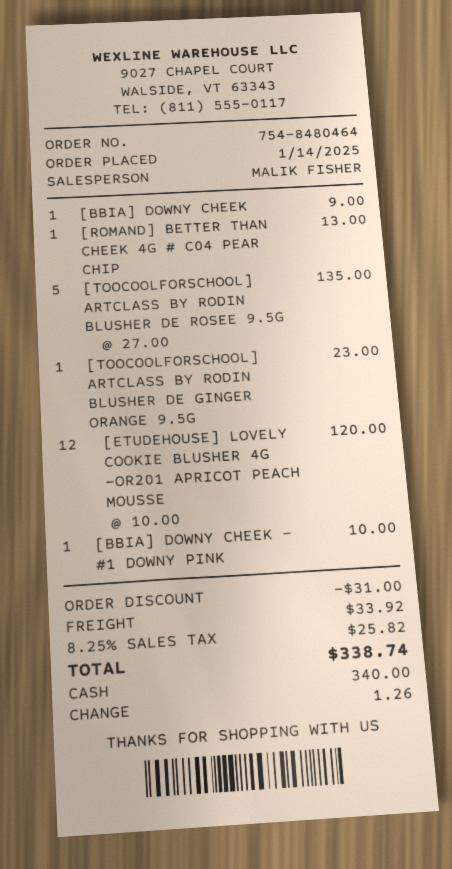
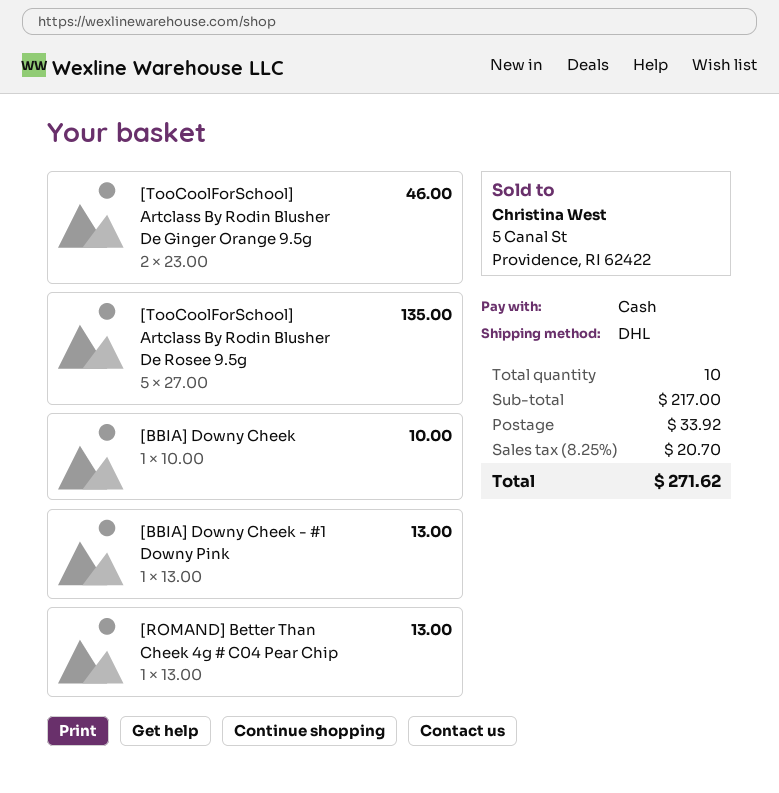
[BBIA] DOWNY CHEEK: 1 x 9.00 = 9.00 -> 1 x 10.00 = 10.00
[TOOCOOLFORSCHOOL] ARTCLASS BY RODIN BLUSHER DE GINGER ORANGE 9.5G: 1 x 23.00 = 23.00 -> 2 x 23.00 = 46.00
[ETUDEHOUSE] LOVELY COOKIE BLUSHER 4G -OR201 APRICOT PEACH MOUSSE: 12 x 10.00 = 120.00 -> none
[BBIA] DOWNY CHEEK - #1 DOWNY PINK: 1 x 10.00 = 10.00 -> 1 x 13.00 = 13.00
discount: 31.00 -> none
tax: 8.25% = 25.82 -> 8.25% = 20.70
total: 338.74 -> 271.62

